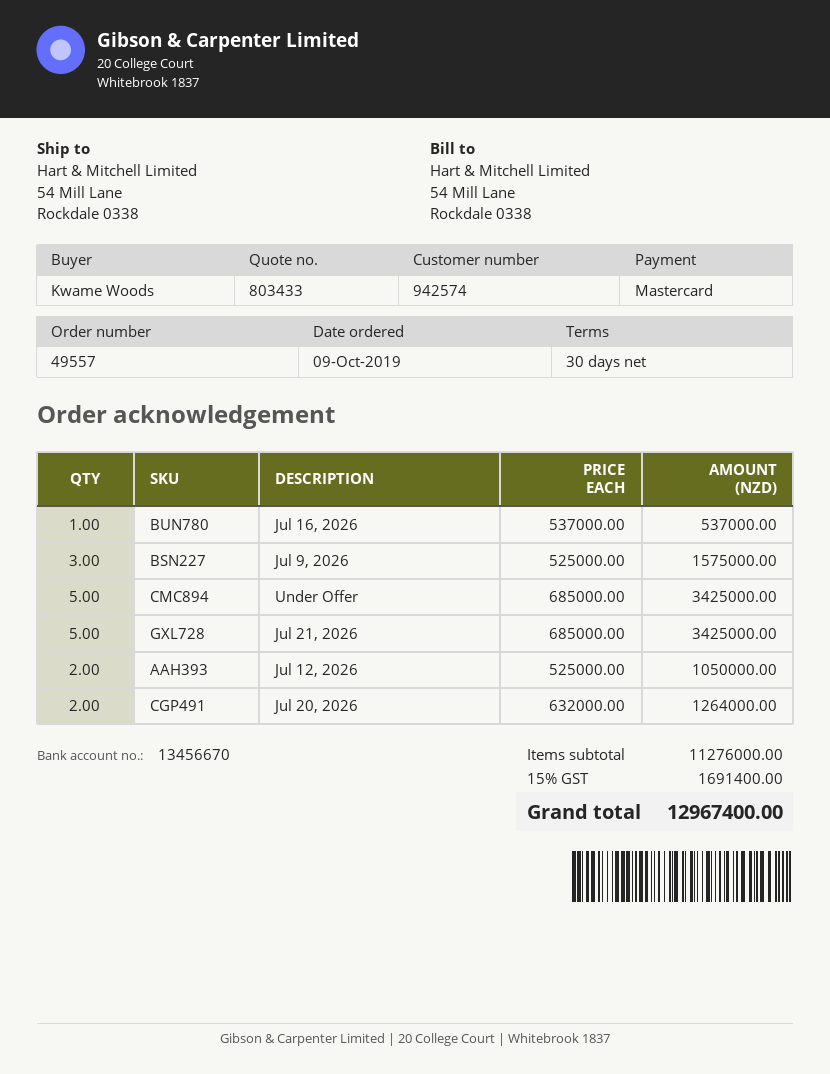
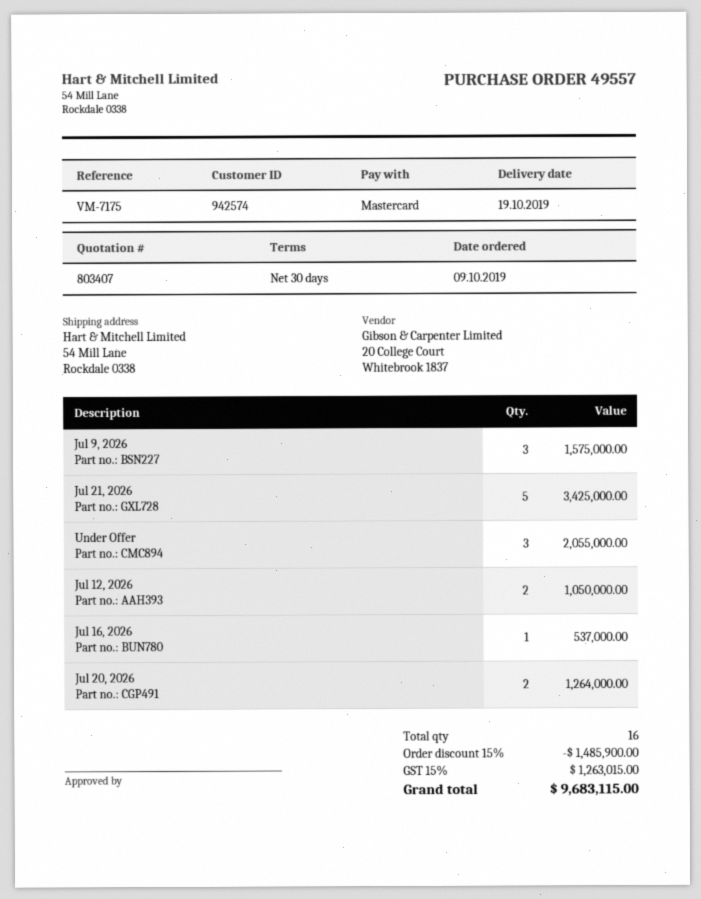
quote number: 803433 -> 803407
Under Offer: 5 for 3425000.00 -> 3 for 2055000.00
discount: none -> 15% = 1485900.00
tax: 15% = 1691400.00 -> 15% = 1263015.00
total: 12967400.00 -> 9683115.00

